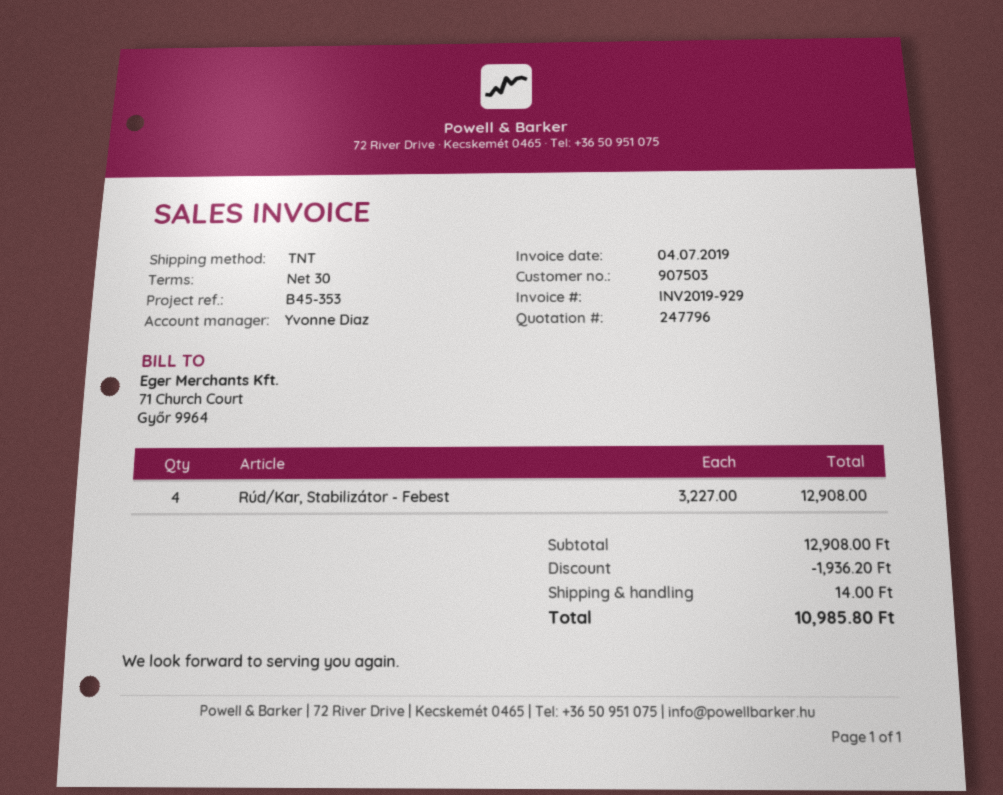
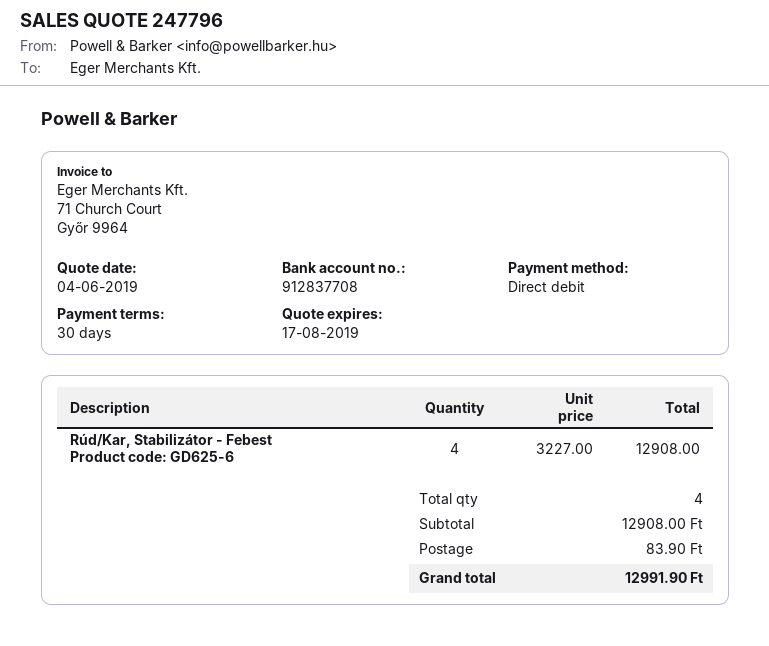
discount: 1936.20 -> none
shipping: 14.00 -> 83.90
total: 10985.80 -> 12991.90

